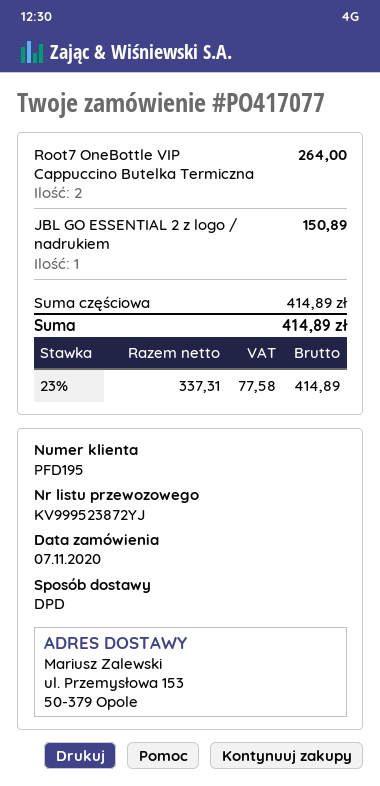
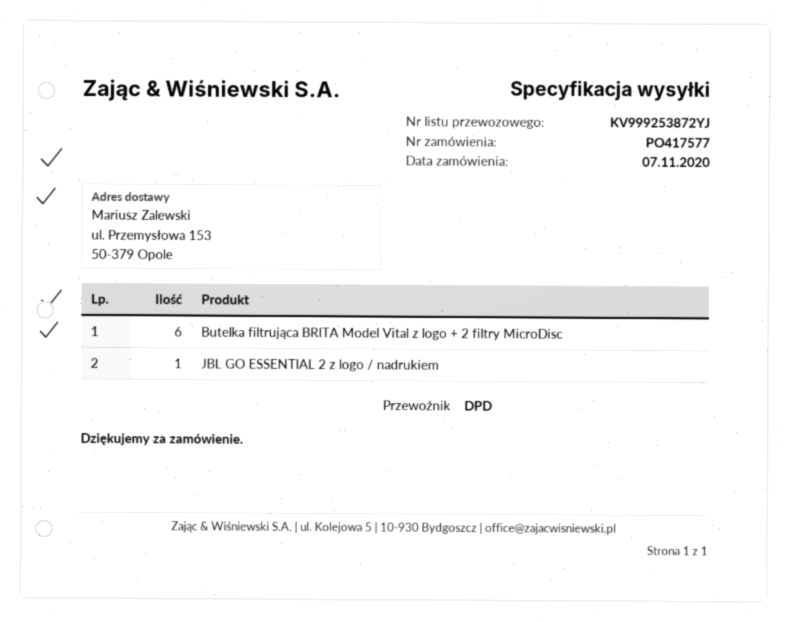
order number: PO417077 -> PO417577
tracking number: KV999523872YJ -> KV999253872YJ
Root7 OneBottle VIP Cappuccino Butelka Termiczna: 2 -> none
Butelka filtrująca BRITA Model Vital z logo + 2 filtry MicroDisc: none -> 6

